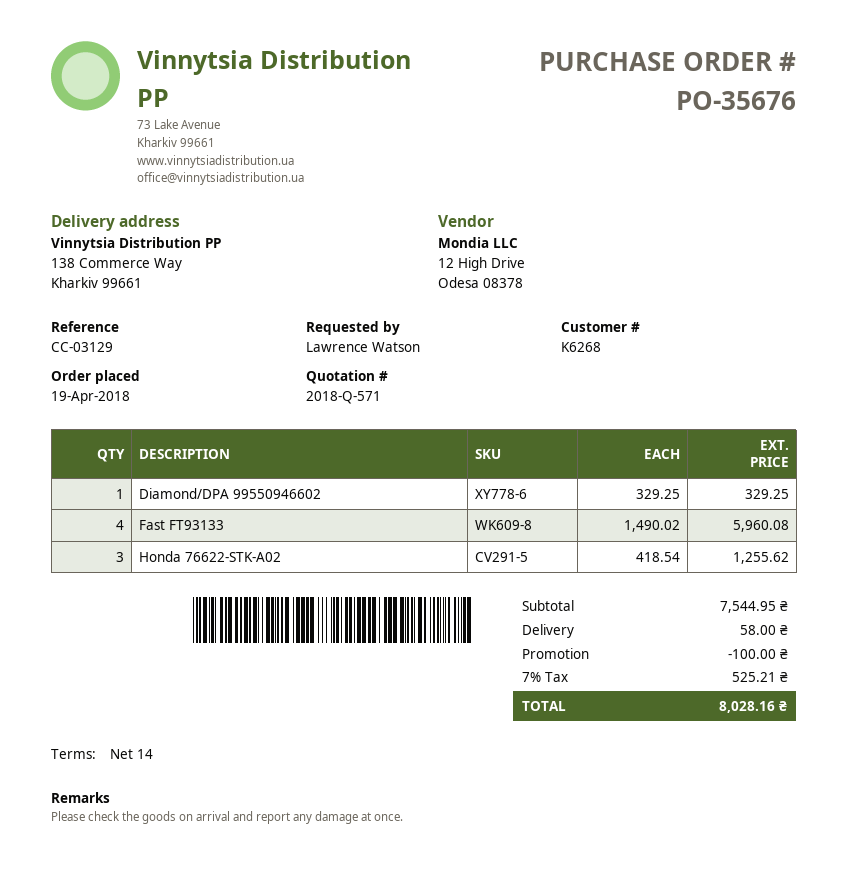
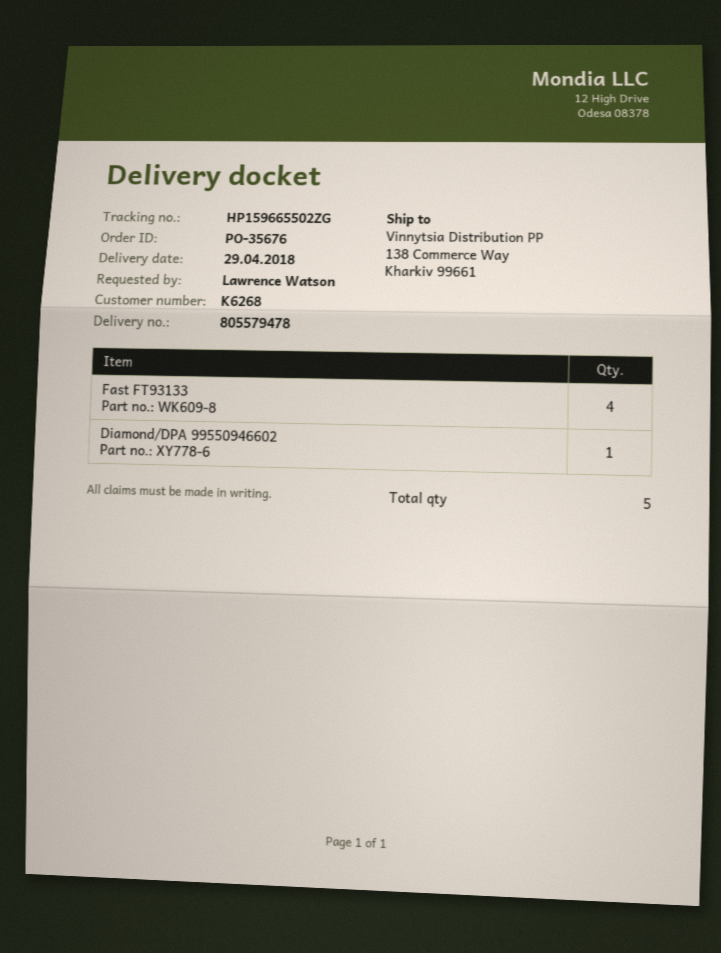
Honda 76622-STK-A02: 3 -> none

